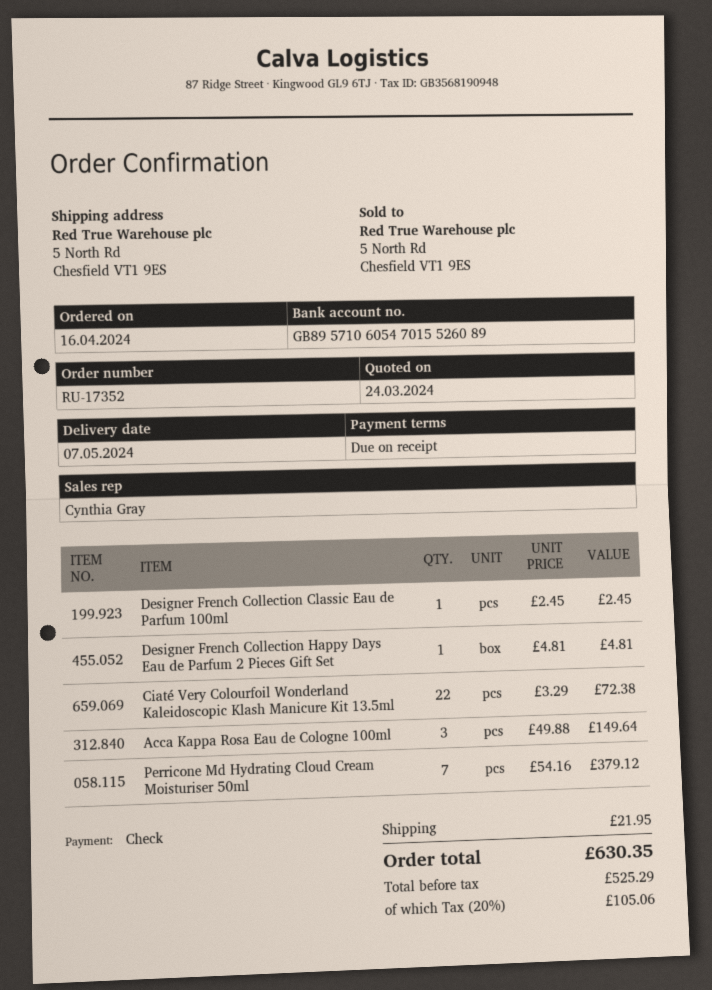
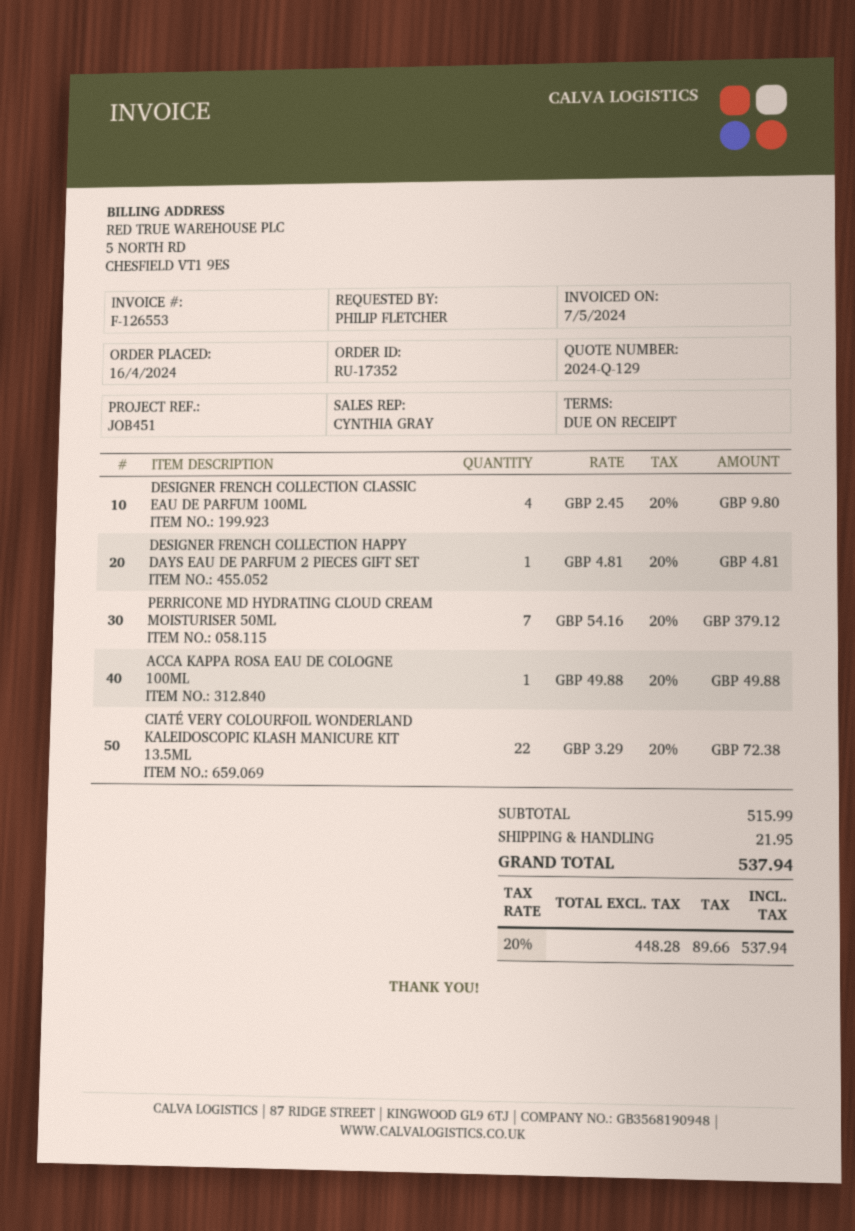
Designer French Collection Classic Eau de Parfum 100ml: 1 x 2.45 = 2.45 -> 4 x 2.45 = 9.80
Acca Kappa Rosa Eau de Cologne 100ml: 3 x 49.88 = 149.64 -> 1 x 49.88 = 49.88
net: 525.29 -> 448.28
tax: 20% = 105.06 -> 20% = 89.66
total: 630.35 -> 537.94

